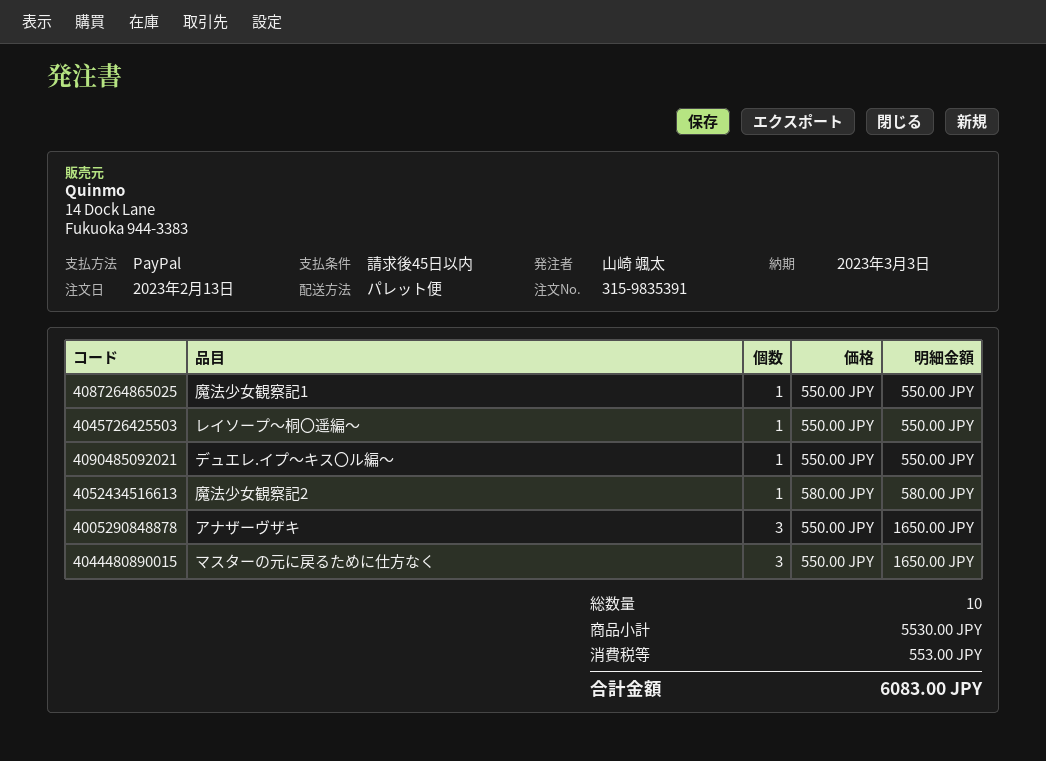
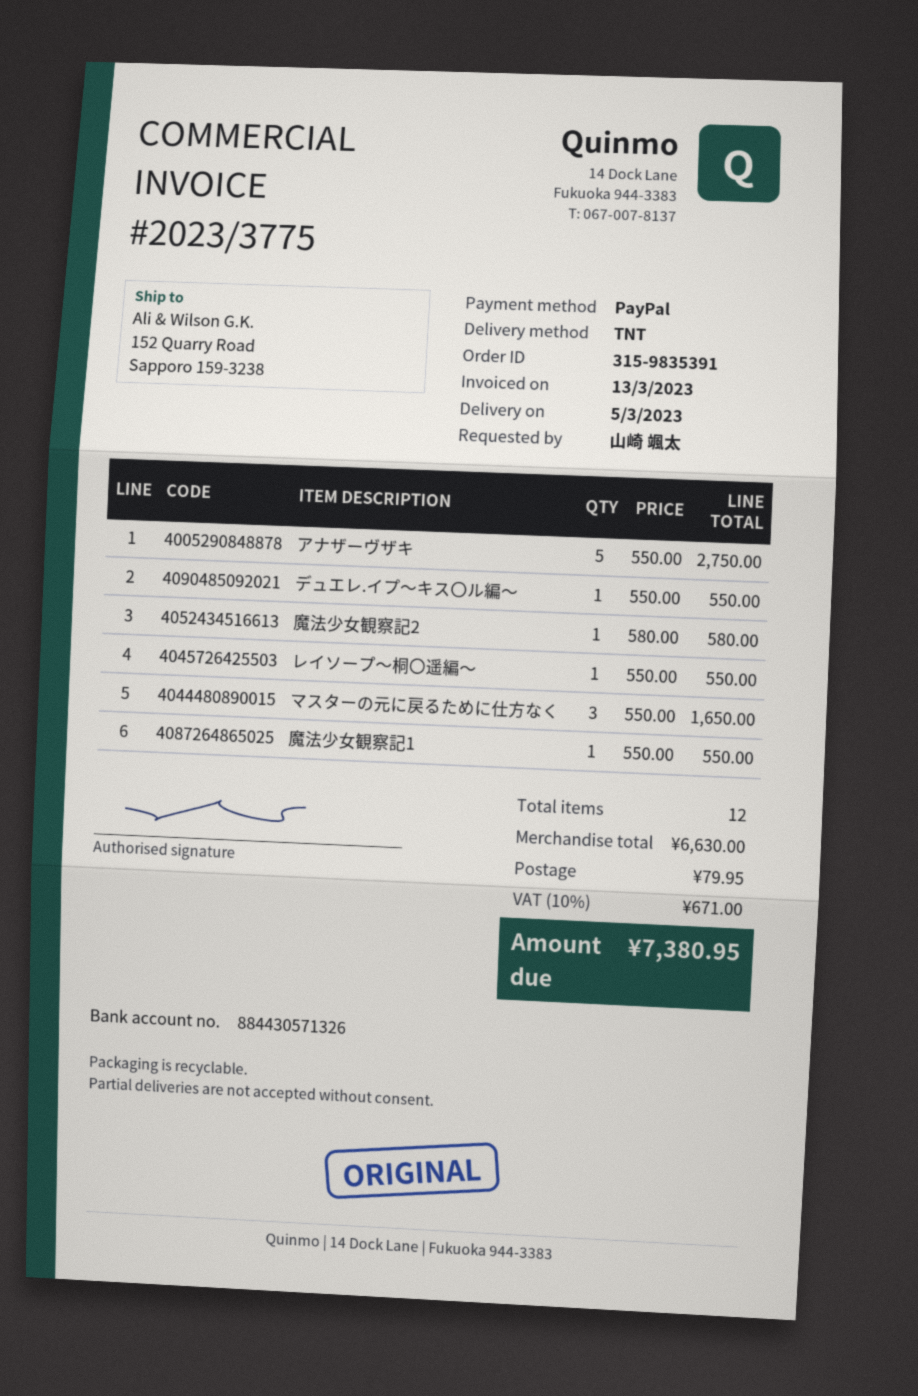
delivery date: 2023-03-03 -> 2023-03-05
shipping method: pallet freight -> TNT
アナザーヴザキ: 3 x 550.00 = 1650.00 -> 5 x 550.00 = 2750.00
total quantity: 10 -> 12
subtotal: 5530.00 -> 6630.00
shipping: none -> 79.95
tax: 553.00 -> 671.00
total: 6083.00 -> 7380.95

